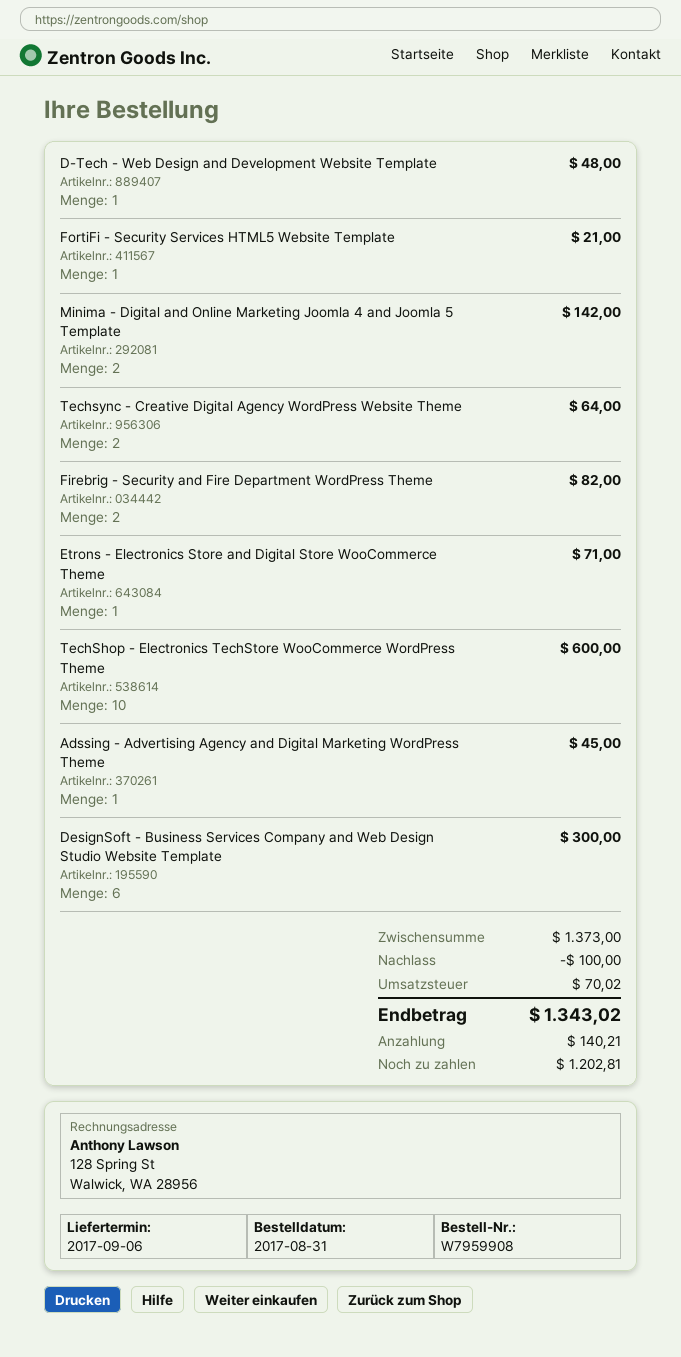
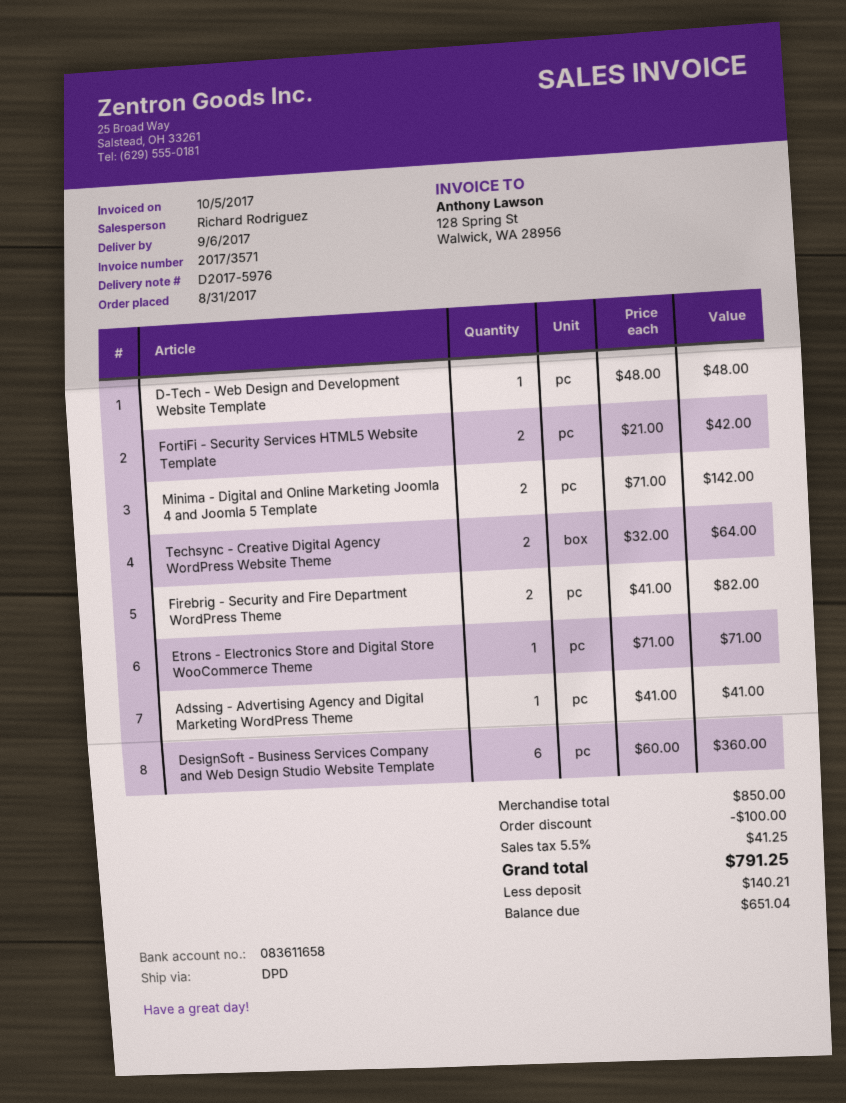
FortiFi - Security Services HTML5 Website Template: 1 for 21.00 -> 2 for 42.00
TechShop - Electronics TechStore WooCommerce WordPress Theme: 10 for 600.00 -> none
Adssing - Advertising Agency and Digital Marketing WordPress Theme: 1 for 45.00 -> 1 for 41.00
DesignSoft - Business Services Company and Web Design Studio Website Template: 6 for 300.00 -> 6 for 360.00
subtotal: 1373.00 -> 850.00
tax: 70.02 -> 41.25
total: 1343.02 -> 791.25
balance: 1202.81 -> 651.04

